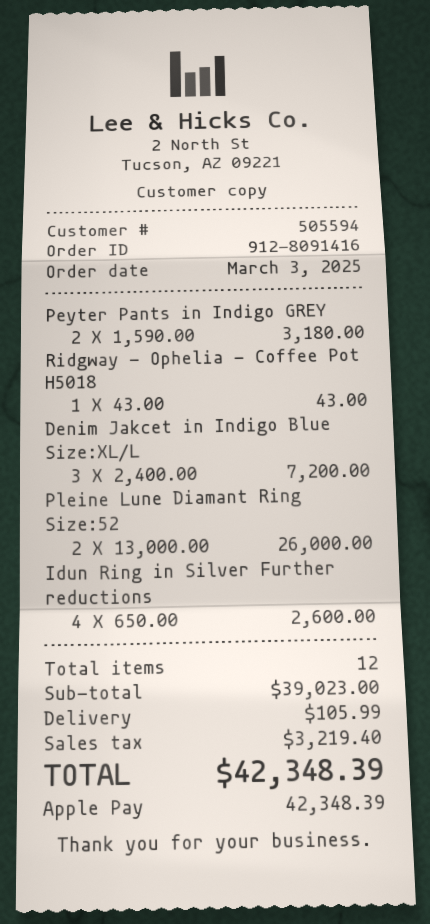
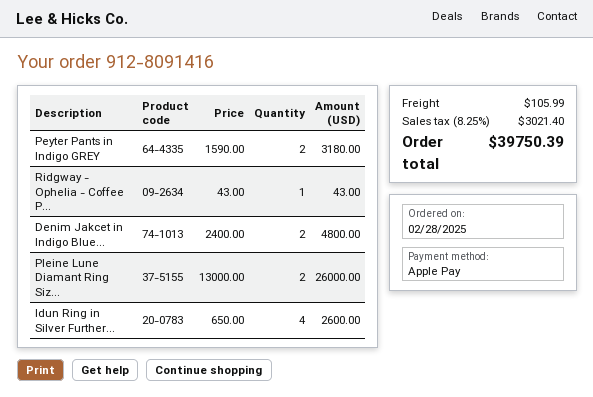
order date: 2025-03-03 -> 2025-02-28
Denim Jakcet in Indigo Blue Size:XL/L: 3 x 2400.00 = 7200.00 -> 2 x 2400.00 = 4800.00
tax: 3219.40 -> 3021.40
total: 42348.39 -> 39750.39

